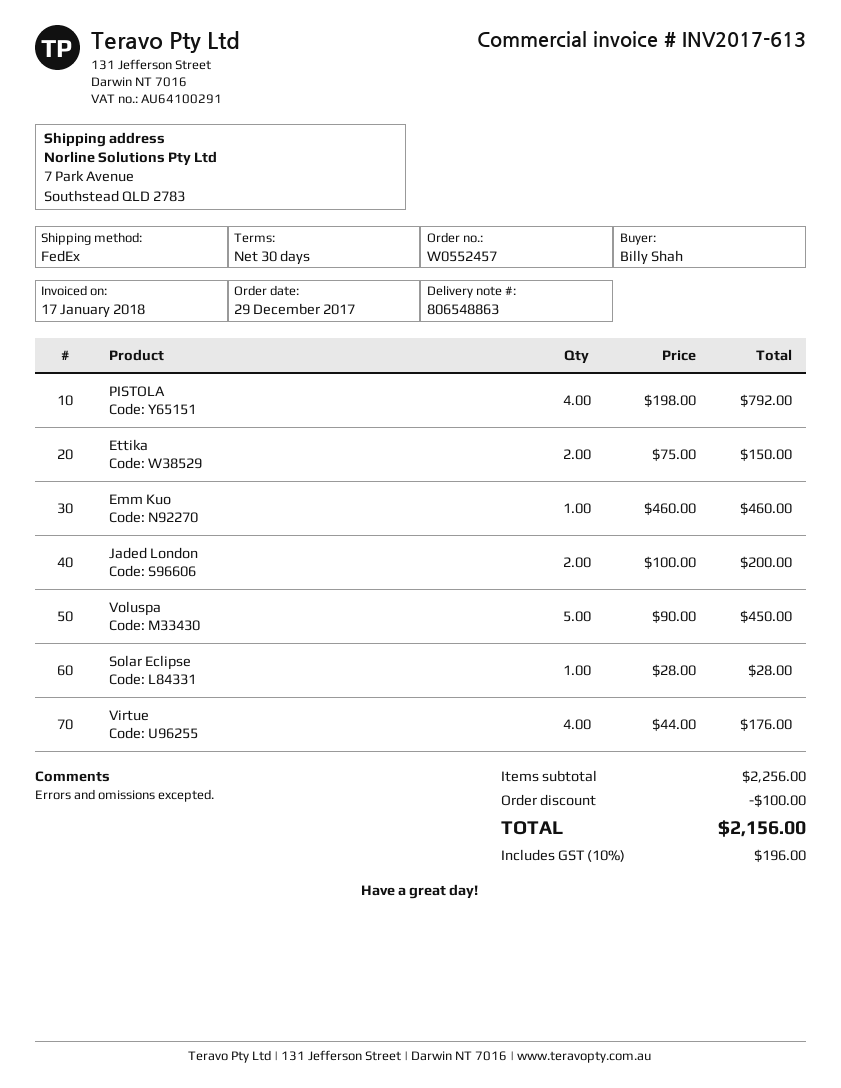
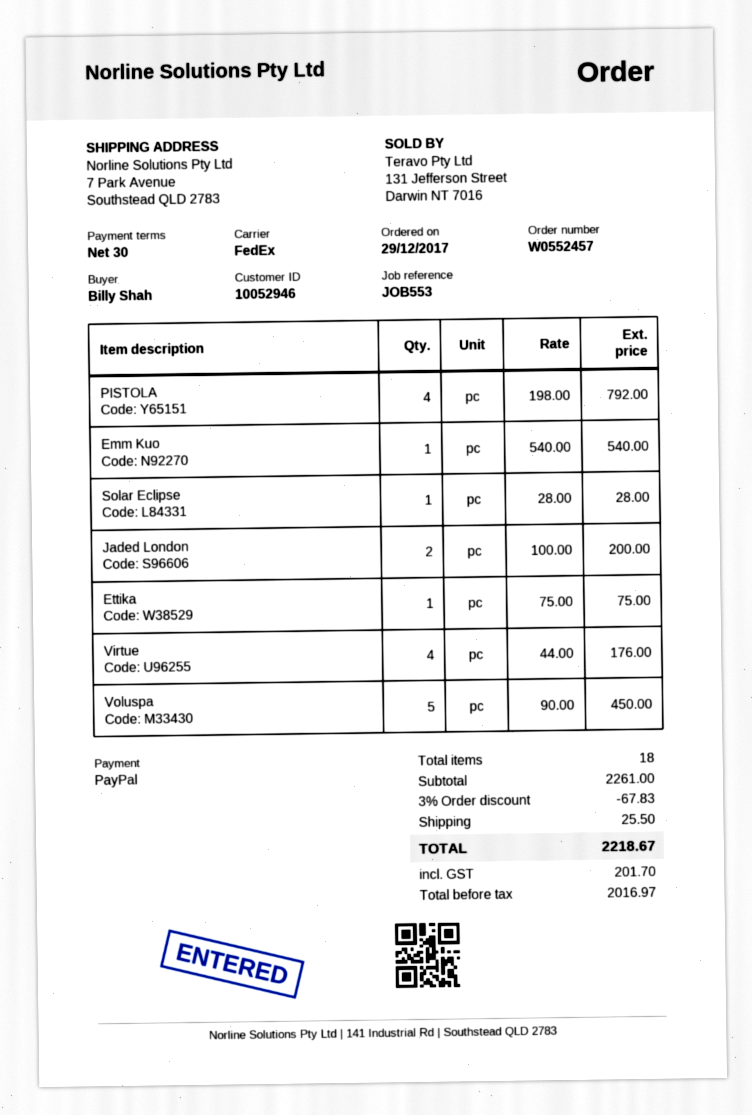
Ettika: 2 x 75.00 = 150.00 -> 1 x 75.00 = 75.00
Emm Kuo: 1 x 460.00 = 460.00 -> 1 x 540.00 = 540.00
subtotal: 2256.00 -> 2261.00
discount: 100.00 -> 67.83
shipping: none -> 25.50
tax: 196.00 -> 201.70
total: 2156.00 -> 2218.67

